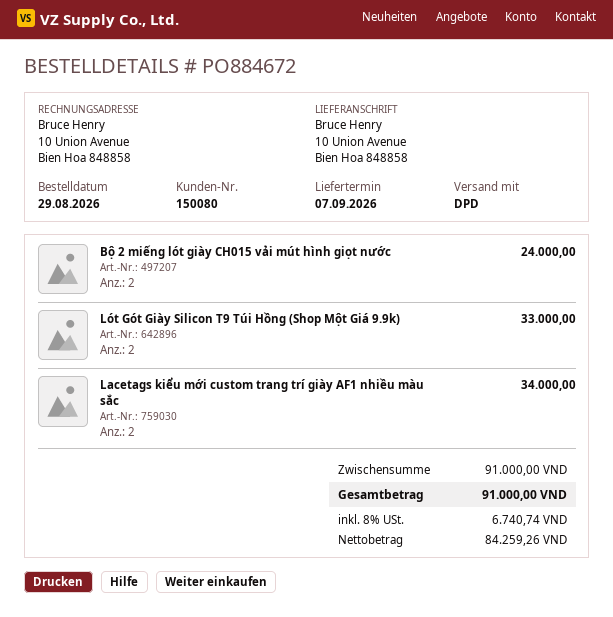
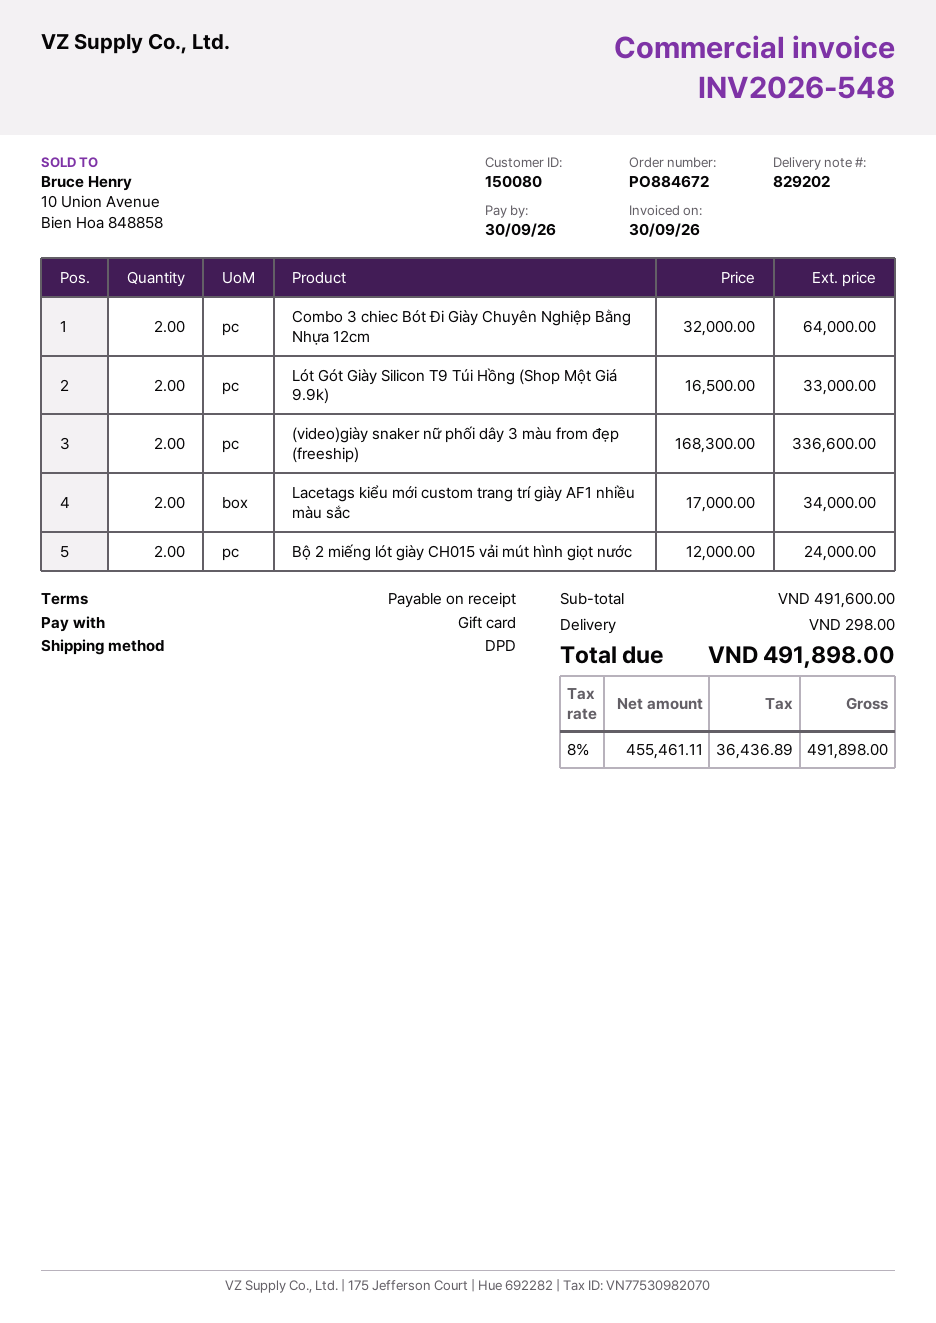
Combo 3 chiec Bót Đi Giày Chuyên Nghiệp Bằng Nhựa 12cm: none -> 2 for 64000.00
(video)giày snaker nữ phối dây 3 màu from đẹp (freeship): none -> 2 for 336600.00
subtotal: 91000.00 -> 491600.00
shipping: none -> 298.00
net: 84259.26 -> 455461.11
tax: 8% = 6740.74 -> 8% = 36436.89
total: 91000.00 -> 491898.00

